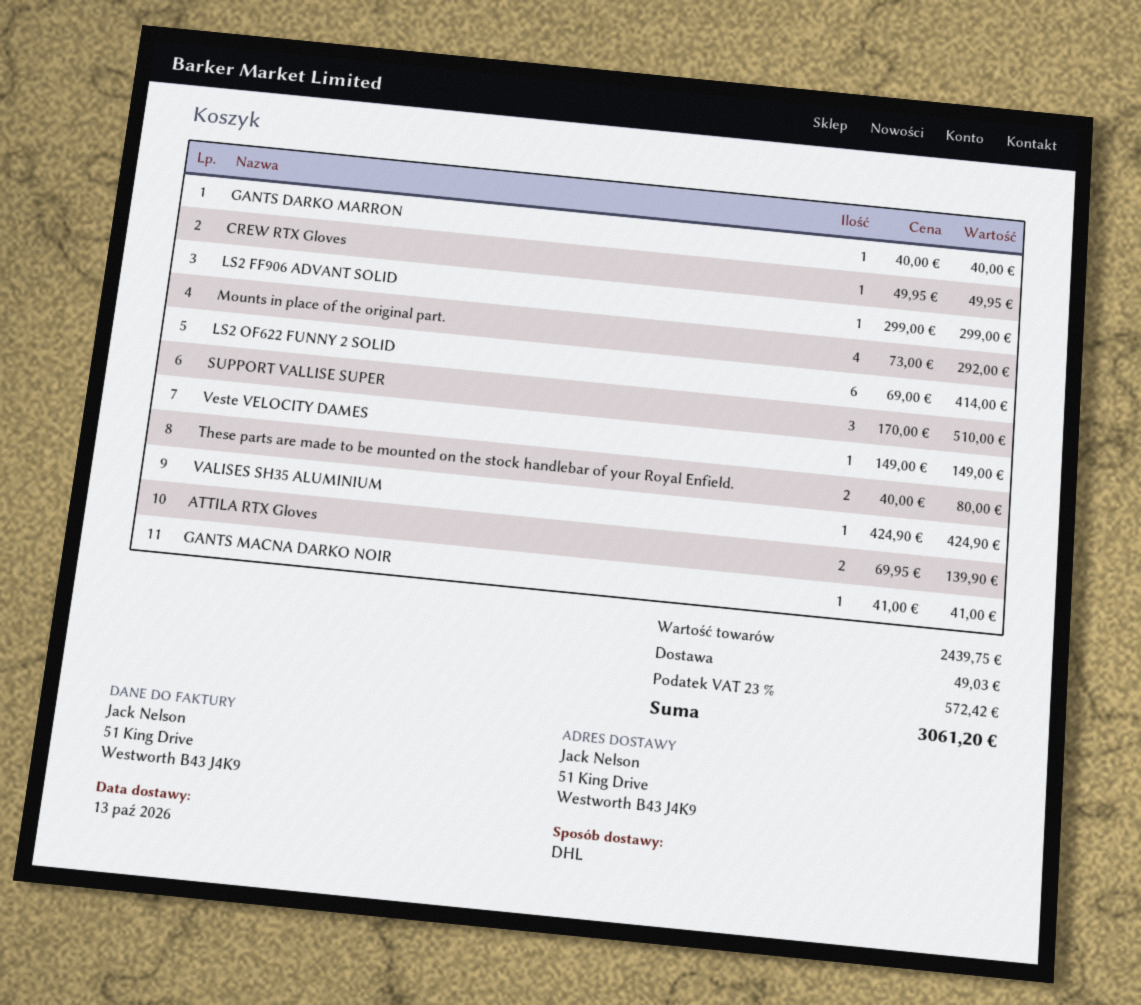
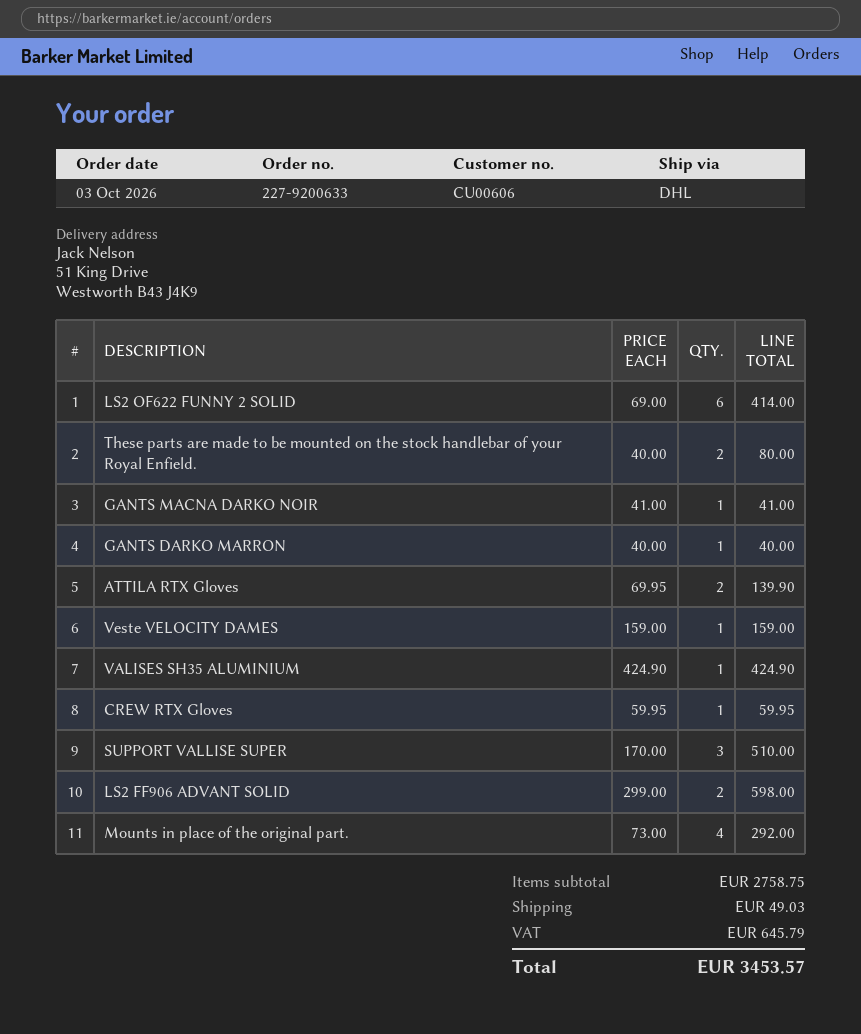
CREW RTX Gloves: 1 x 49.95 = 49.95 -> 1 x 59.95 = 59.95
LS2 FF906 ADVANT SOLID: 1 x 299.00 = 299.00 -> 2 x 299.00 = 598.00
Veste VELOCITY DAMES: 1 x 149.00 = 149.00 -> 1 x 159.00 = 159.00
subtotal: 2439.75 -> 2758.75
tax: 572.42 -> 645.79
total: 3061.20 -> 3453.57

